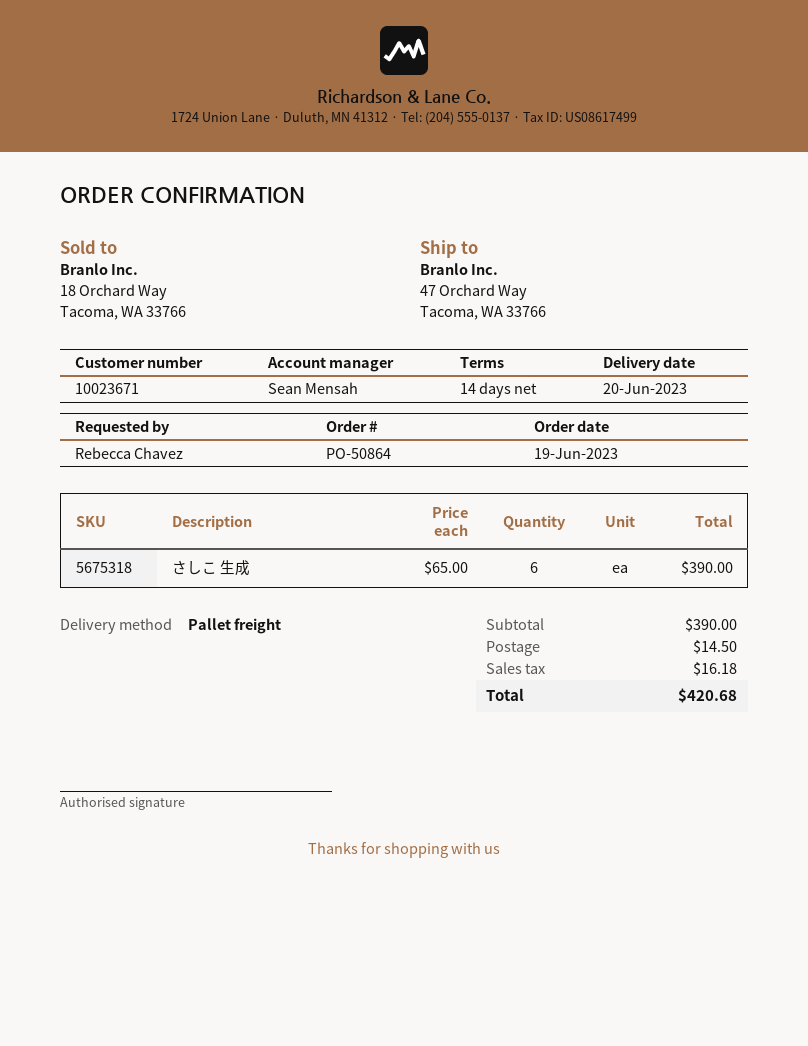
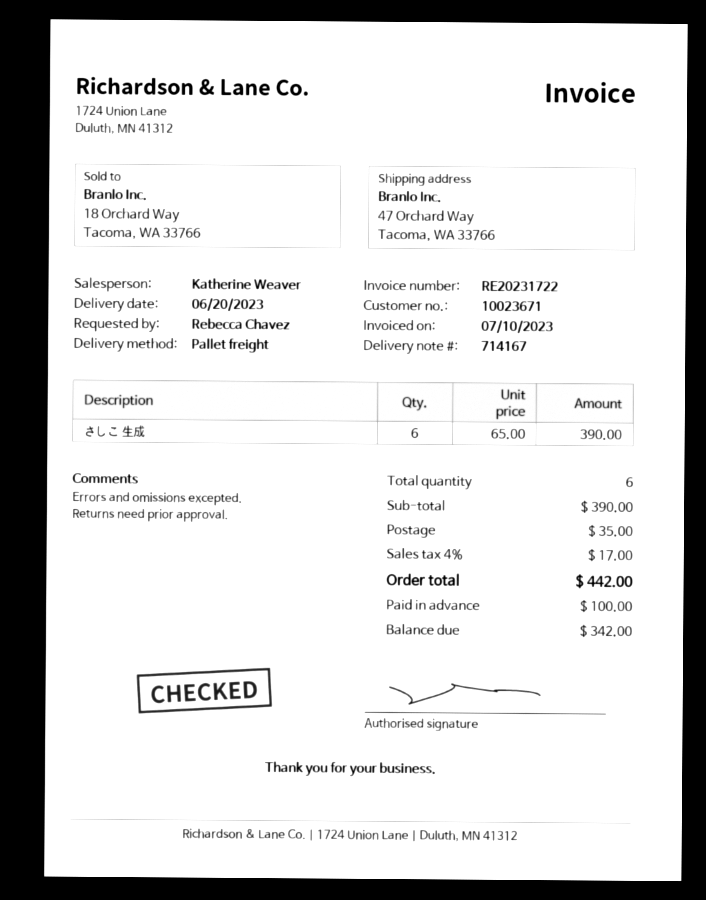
sales rep: Sean Mensah -> Katherine Weaver
shipping: 14.50 -> 35.00
tax: 16.18 -> 17.00
total: 420.68 -> 442.00

